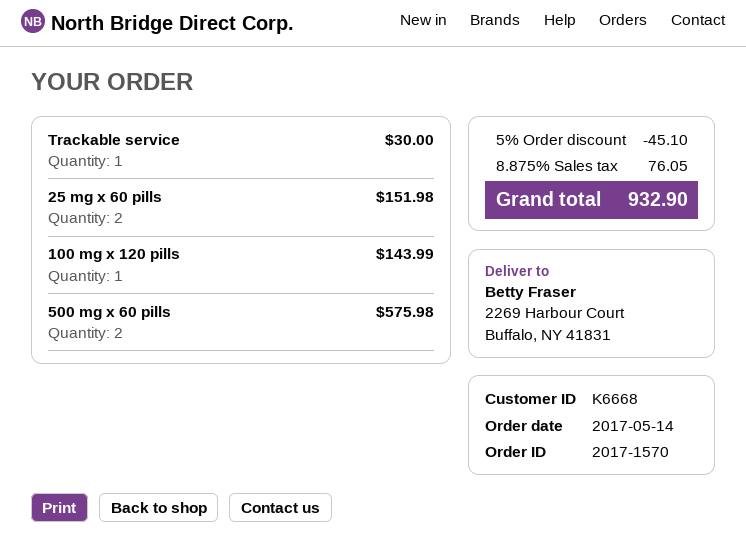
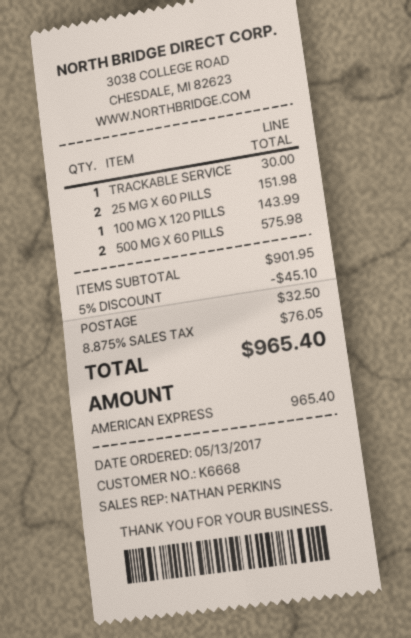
order date: 2017-05-14 -> 2017-05-13
shipping: none -> 32.50
total: 932.90 -> 965.40

